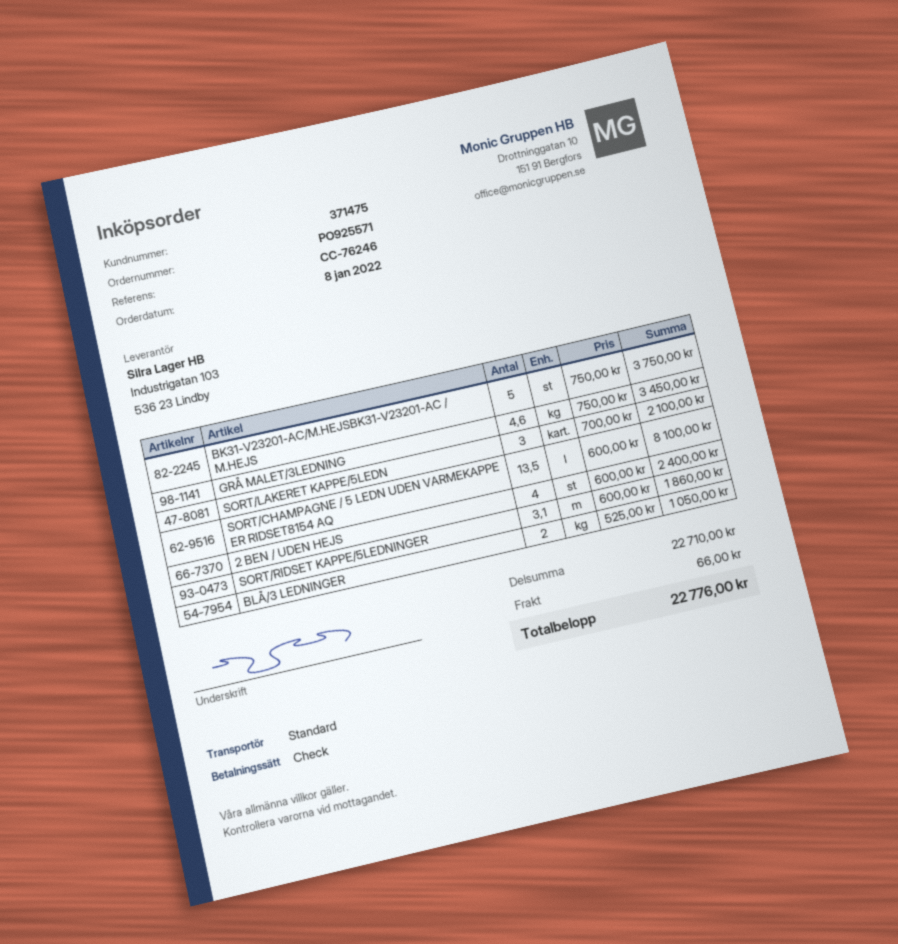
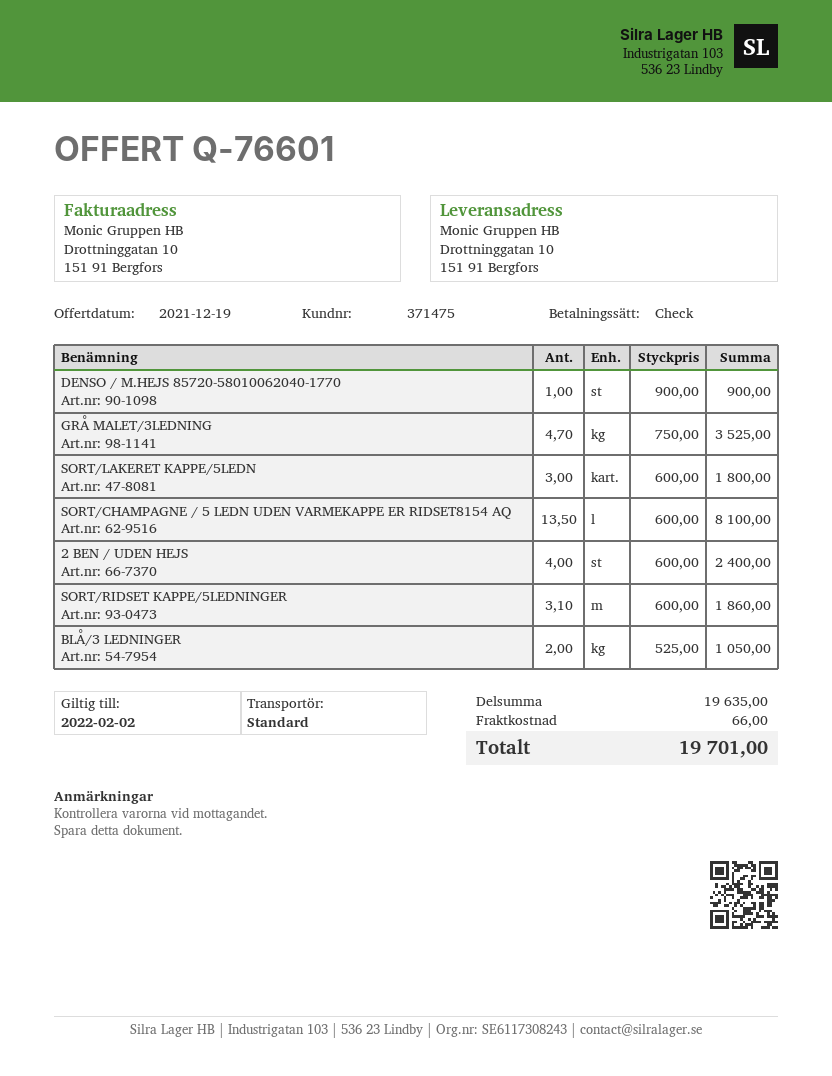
BK31-V23201-AC/M.HEJSBK31-V23201-AC / M.HEJS: 5 x 750.00 = 3750.00 -> none
GRÅ MALET/3LEDNING: 4.6 x 750.00 = 3450.00 -> 4.7 x 750.00 = 3525.00
SORT/LAKERET KAPPE/5LEDN: 3 x 700.00 = 2100.00 -> 3 x 600.00 = 1800.00
DENSO / M.HEJS 85720-58010062040-1770: none -> 1 x 900.00 = 900.00
subtotal: 22710.00 -> 19635.00
total: 22776.00 -> 19701.00

